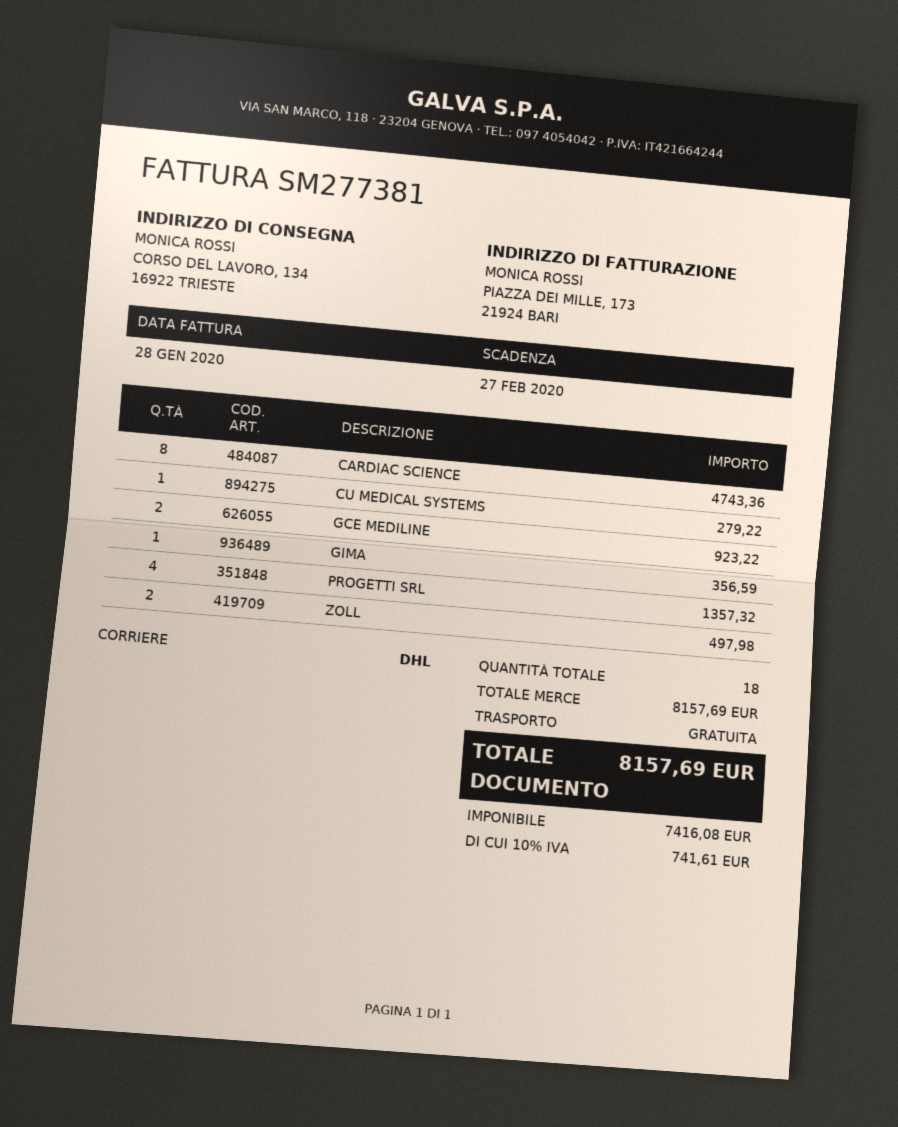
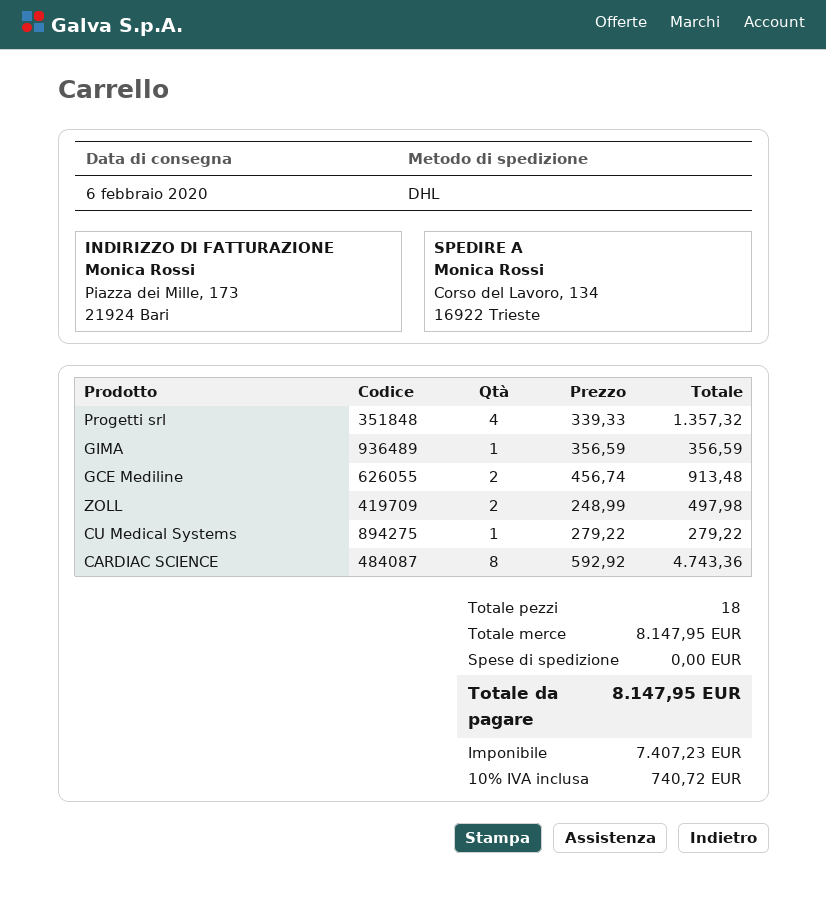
GCE MEDILINE: 2 for 923.22 -> 2 for 913.48
subtotal: 8157.69 -> 8147.95
net: 7416.08 -> 7407.23
tax: 10% = 741.61 -> 10% = 740.72
total: 8157.69 -> 8147.95

